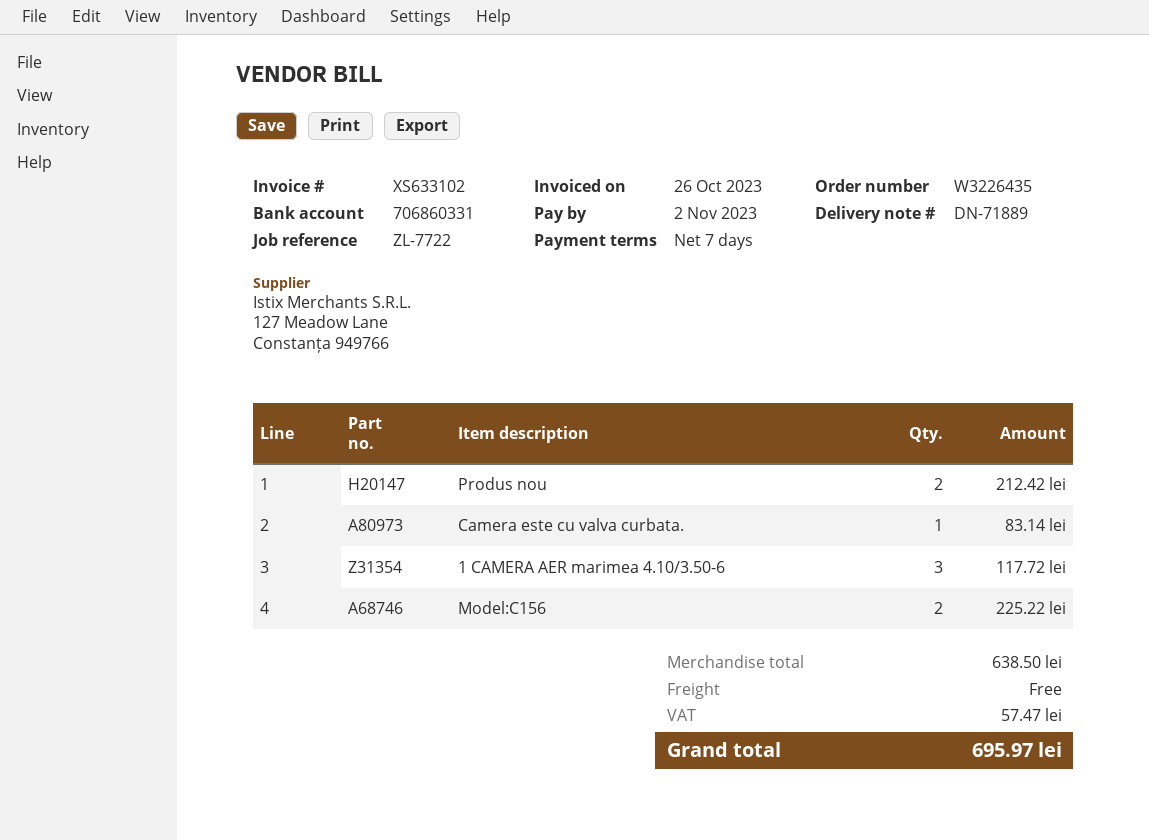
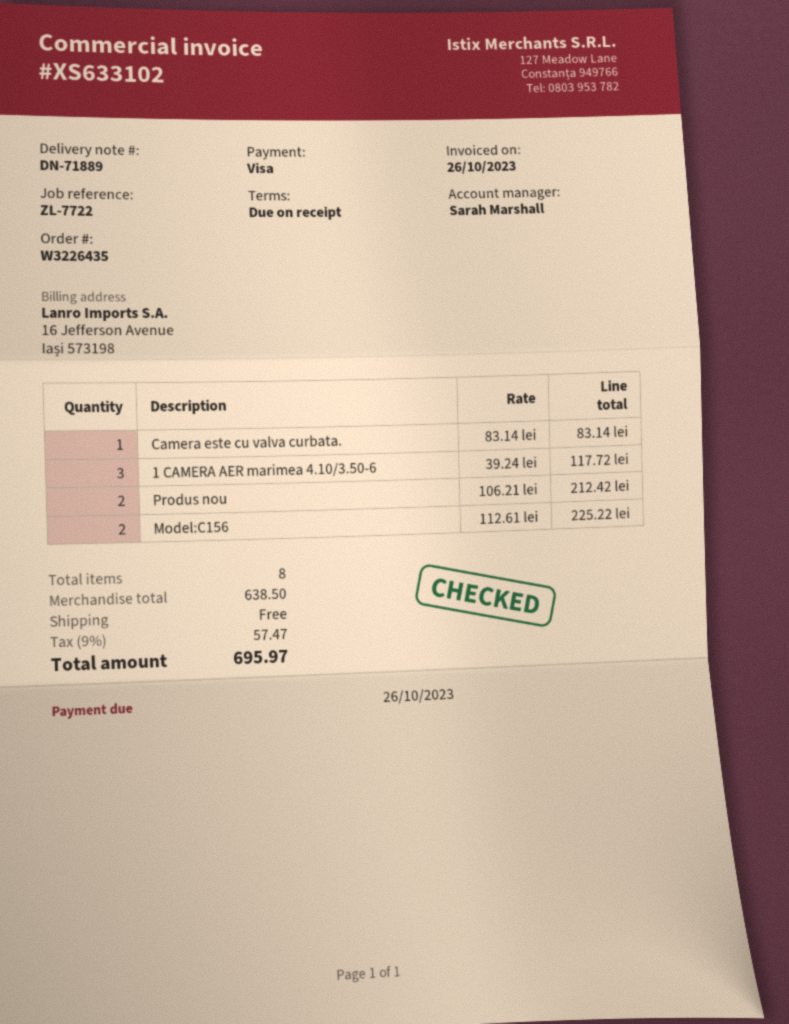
payment terms: 7 days -> on receipt
due date: 2023-11-02 -> 2023-10-26

